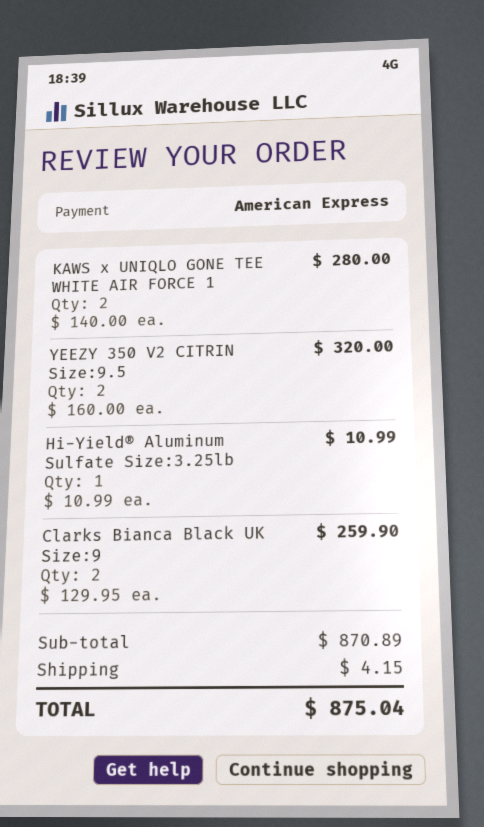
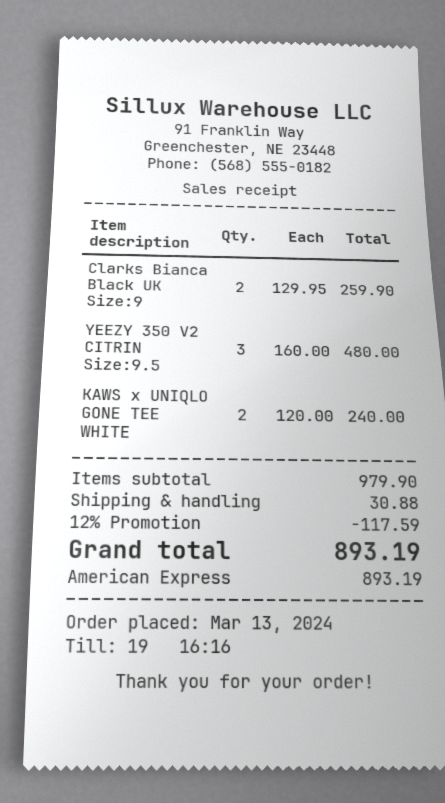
KAWS x UNIQLO GONE TEE WHITE AIR FORCE 1: 2 x 140.00 = 280.00 -> 2 x 120.00 = 240.00
YEEZY 350 V2 CITRIN Size:9.5: 2 x 160.00 = 320.00 -> 3 x 160.00 = 480.00
Hi-Yield® Aluminum Sulfate Size:3.25lb: 1 x 10.99 = 10.99 -> none
subtotal: 870.89 -> 979.90
discount: none -> 12% = 117.59
shipping: 4.15 -> 30.88
total: 875.04 -> 893.19

